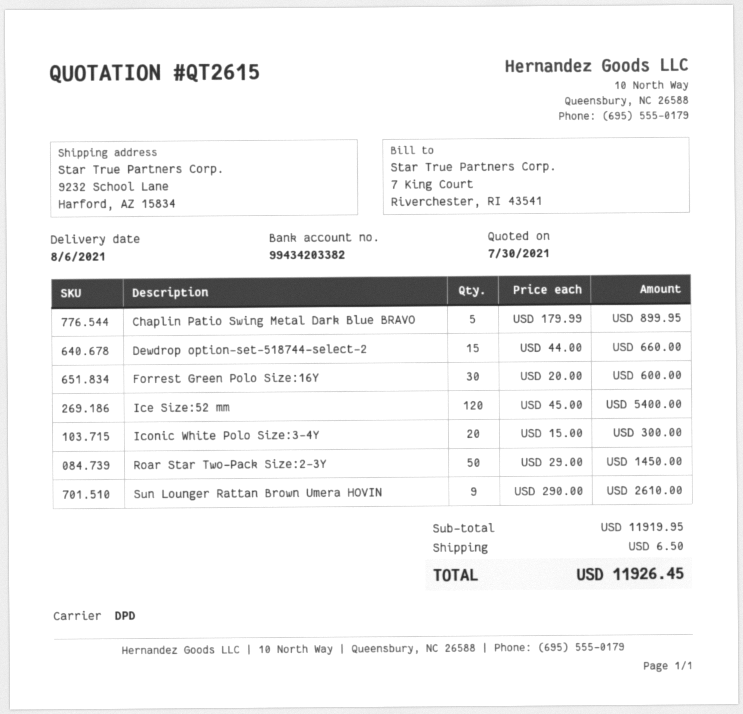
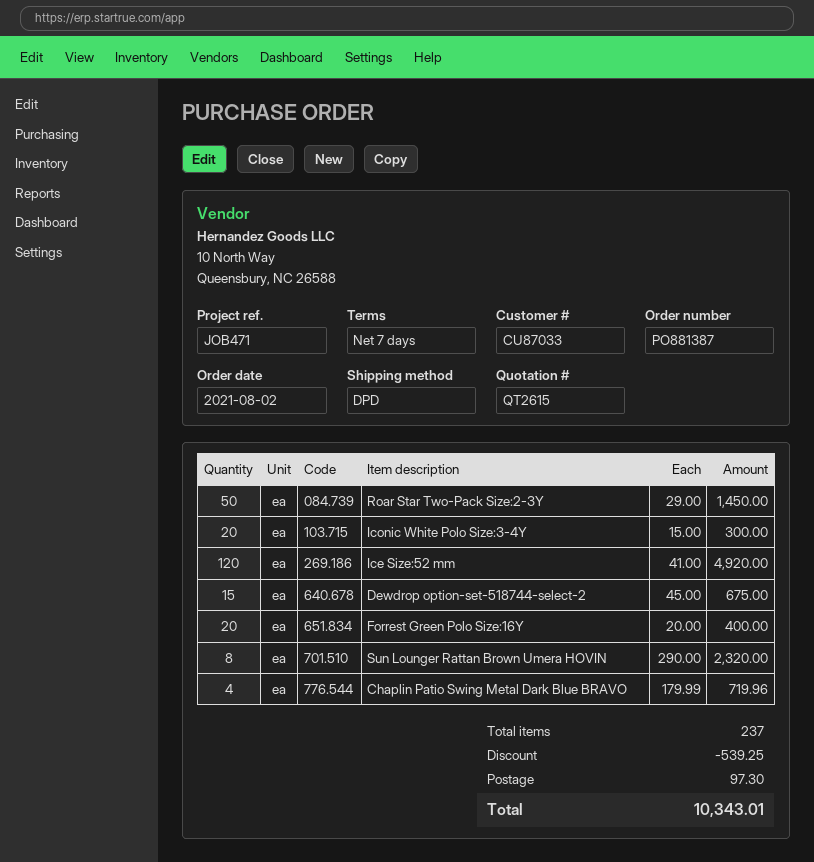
Chaplin Patio Swing Metal Dark Blue BRAVO: 5 x 179.99 = 899.95 -> 4 x 179.99 = 719.96
Dewdrop option-set-518744-select-2: 15 x 44.00 = 660.00 -> 15 x 45.00 = 675.00
Forrest Green Polo Size:16Y: 30 x 20.00 = 600.00 -> 20 x 20.00 = 400.00
Ice Size:52 mm: 120 x 45.00 = 5400.00 -> 120 x 41.00 = 4920.00
Sun Lounger Rattan Brown Umera HOVIN: 9 x 290.00 = 2610.00 -> 8 x 290.00 = 2320.00
discount: none -> 539.25
shipping: 6.50 -> 97.30
total: 11926.45 -> 10343.01

